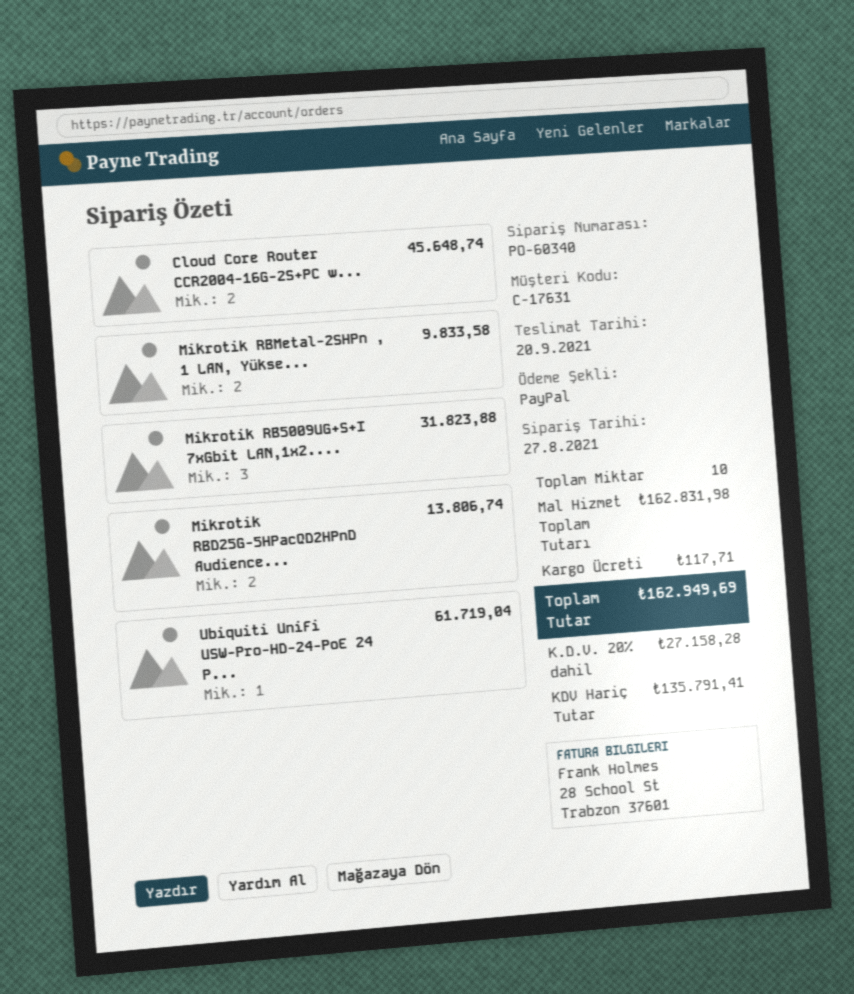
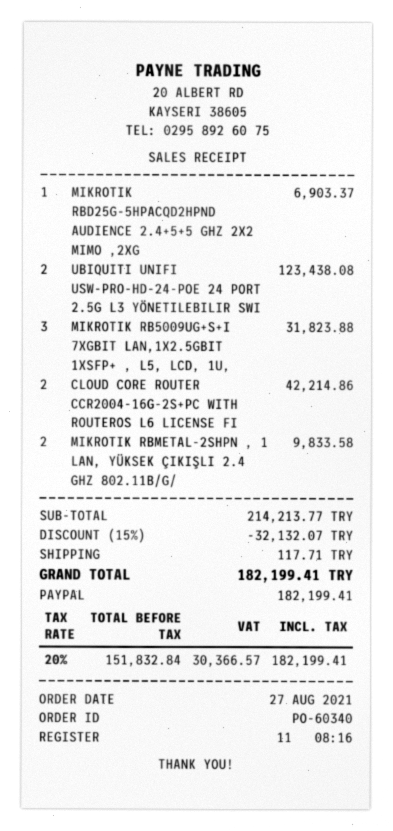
Cloud Core Router CCR2004-16G-2S+PC w...: 2 for 45648.74 -> 2 for 42214.86
Mikrotik RBD25G-5HPacQD2HPnD Audience...: 2 for 13806.74 -> 1 for 6903.37
Ubiquiti UniFi USW-Pro-HD-24-PoE 24 P...: 1 for 61719.04 -> 2 for 123438.08
subtotal: 162831.98 -> 214213.77
discount: none -> 15% = 32132.07
net: 135791.41 -> 151832.84
tax: 20% = 27158.28 -> 20% = 30366.57
total: 162949.69 -> 182199.41

